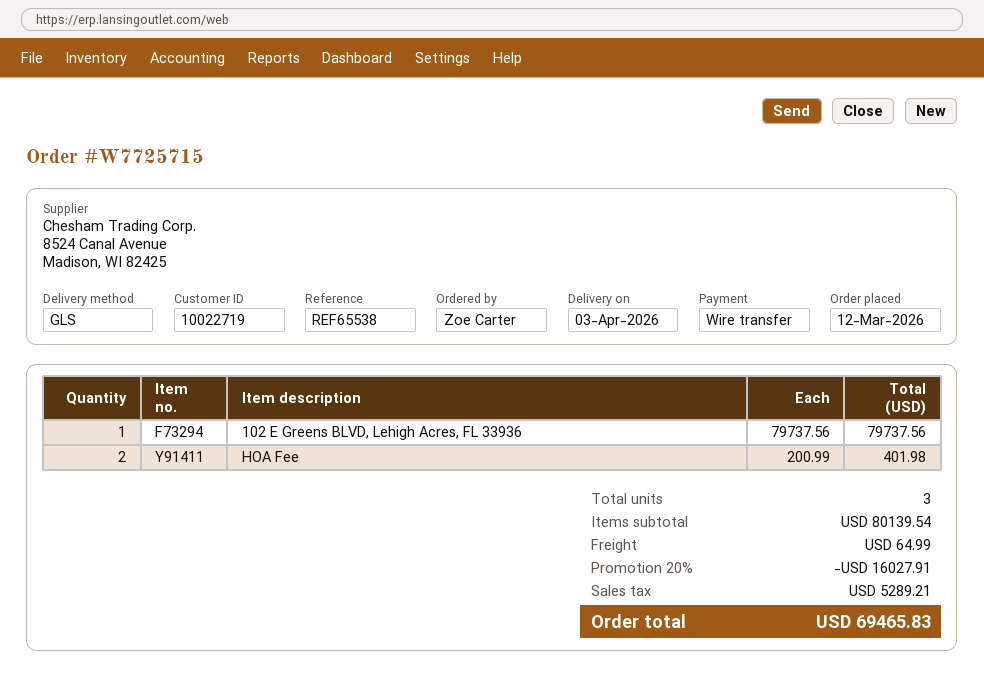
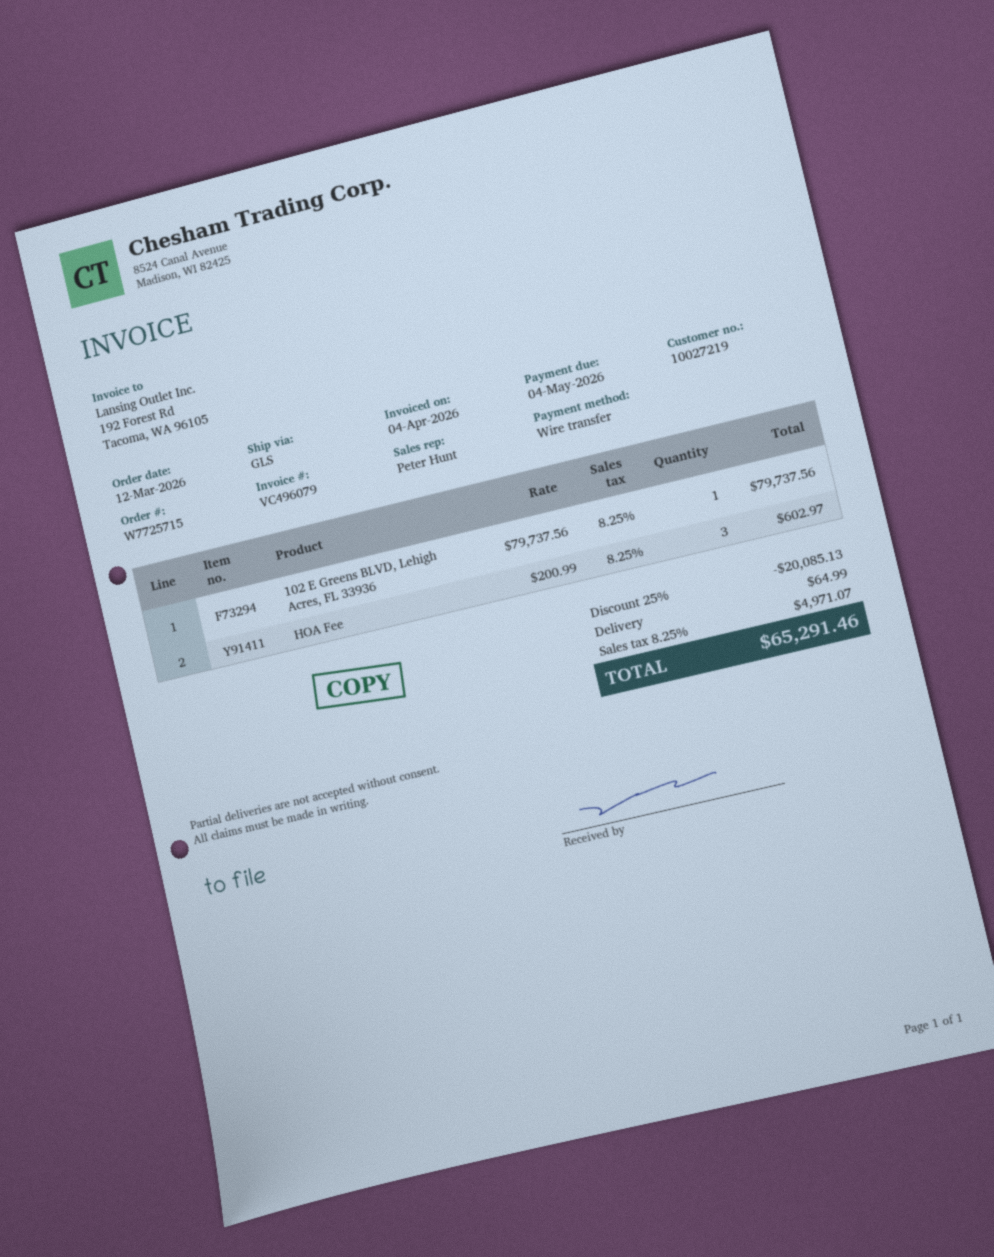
customer number: 10022719 -> 10027219
HOA Fee: 2 x 200.99 = 401.98 -> 3 x 200.99 = 602.97
discount: 20% = 16027.91 -> 25% = 20085.13
tax: 5289.21 -> 4971.07
total: 69465.83 -> 65291.46

